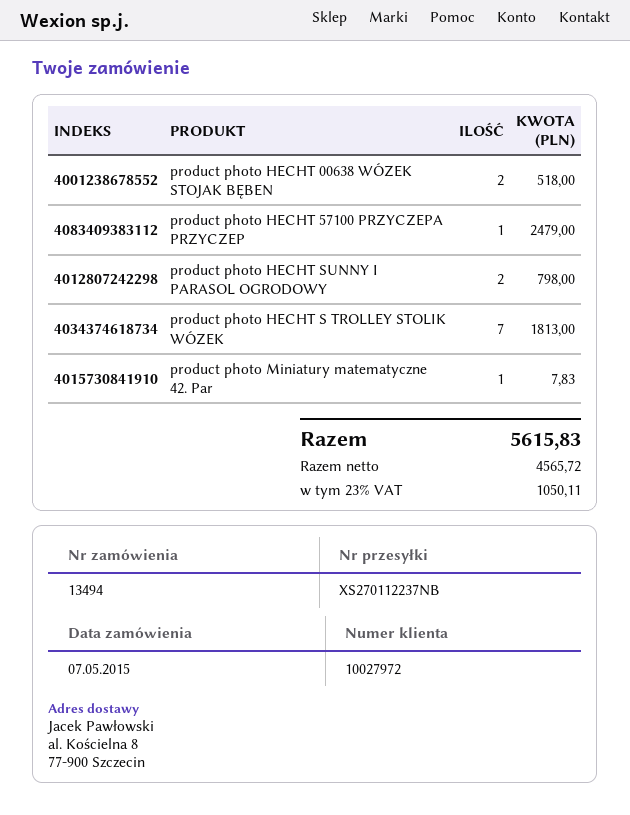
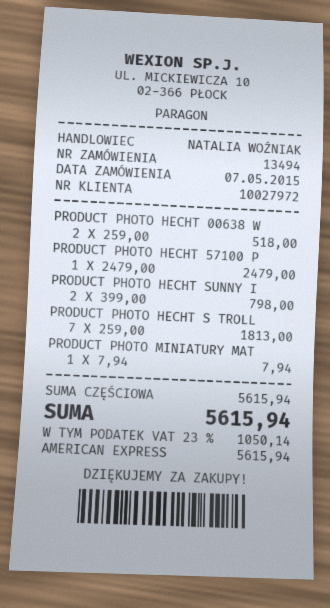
product photo Miniatury matematyczne 42. Par: 1 for 7.83 -> 1 for 7.94
tax: 23% = 1050.11 -> 23% = 1050.14
total: 5615.83 -> 5615.94

